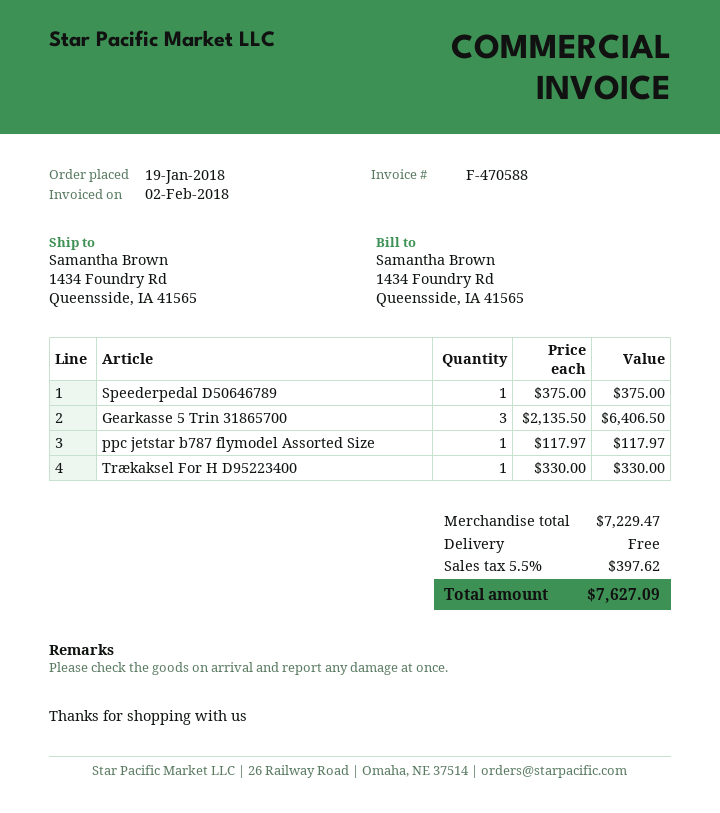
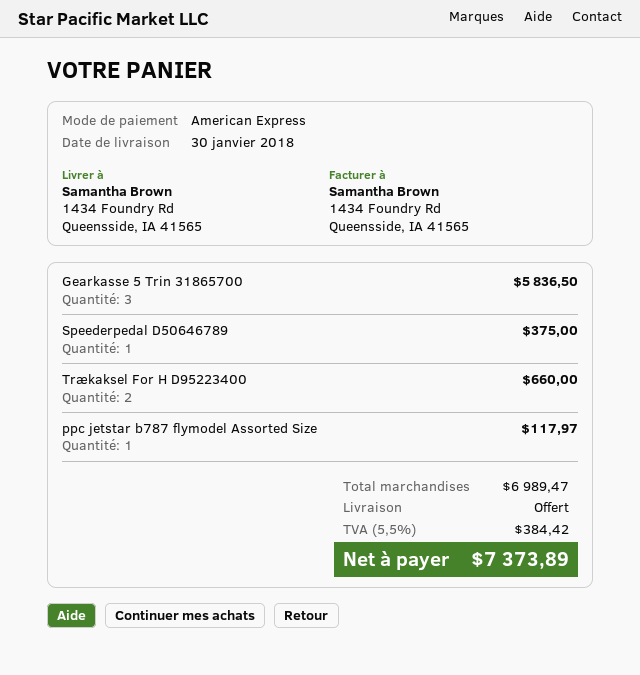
Gearkasse 5 Trin 31865700: 3 for 6406.50 -> 3 for 5836.50
Trækaksel For H D95223400: 1 for 330.00 -> 2 for 660.00
subtotal: 7229.47 -> 6989.47
tax: 5.5% = 397.62 -> 5.5% = 384.42
total: 7627.09 -> 7373.89

